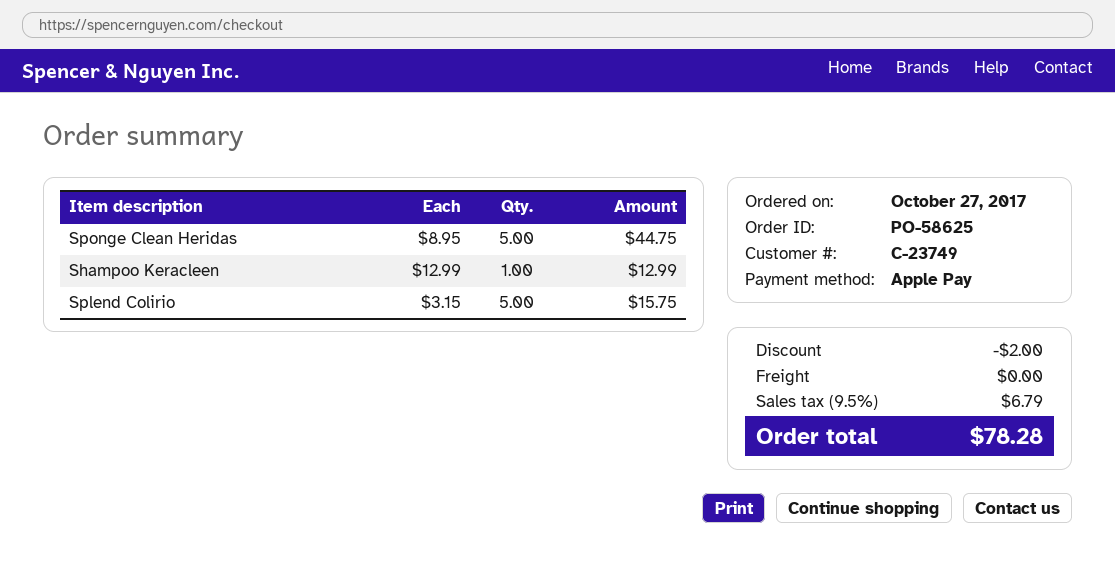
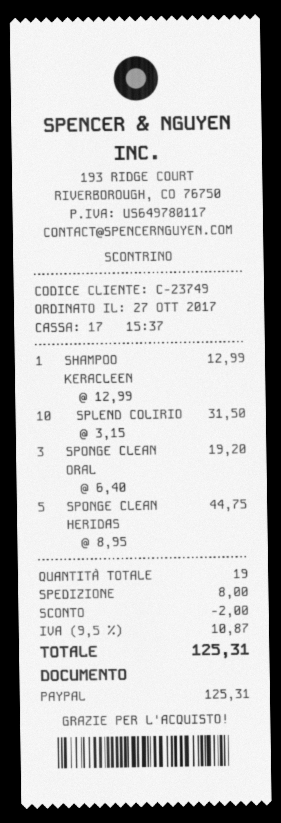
payment method: Apple Pay -> PayPal
Splend Colirio: 5 x 3.15 = 15.75 -> 10 x 3.15 = 31.50
SPONGE CLEAN ORAL: none -> 3 x 6.40 = 19.20
shipping: 0.00 -> 8.00
tax: 9.5% = 6.79 -> 9.5% = 10.87
total: 78.28 -> 125.31

